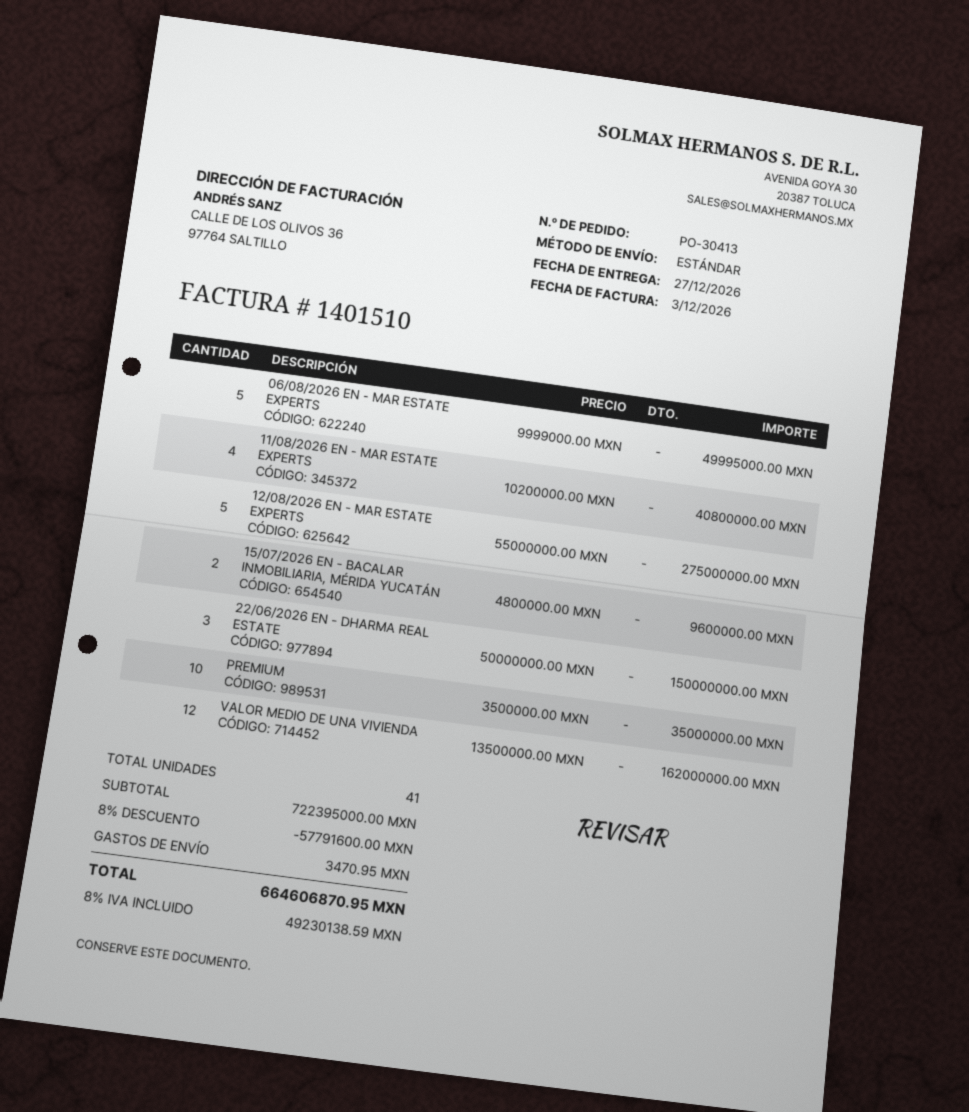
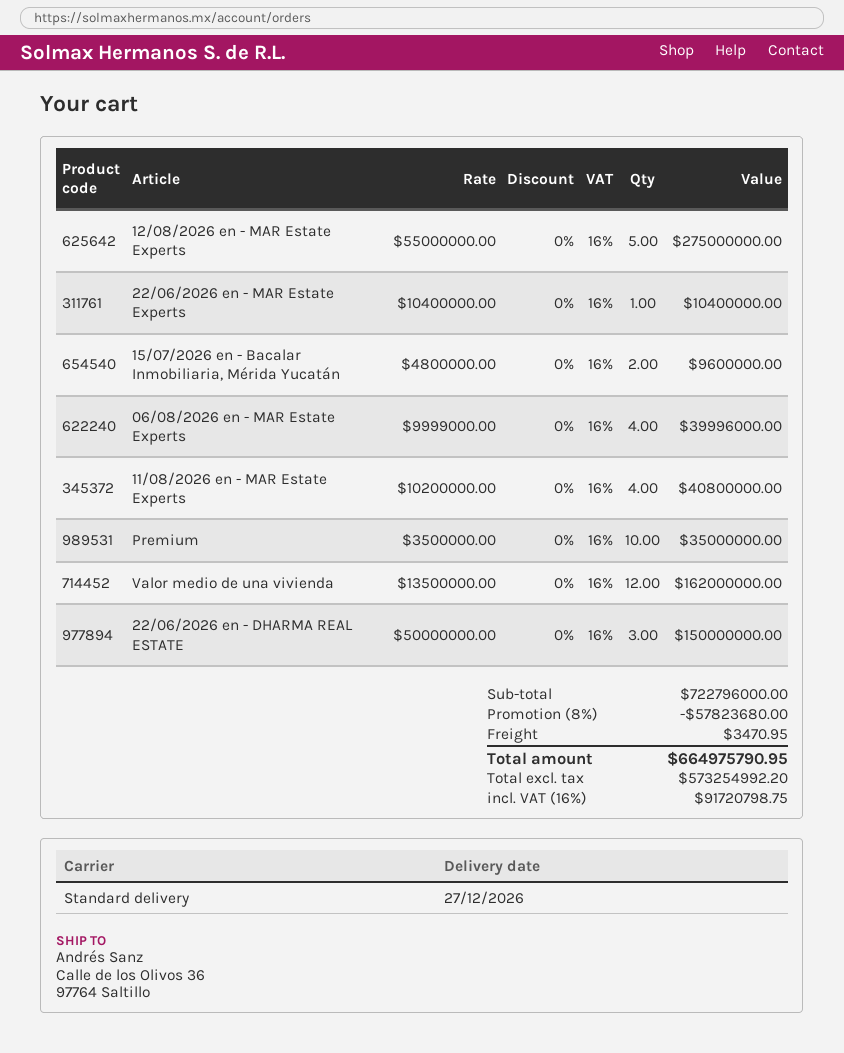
06/08/2026 EN - MAR ESTATE EXPERTS: 5 x 9999000.00 = 49995000.00 -> 4 x 9999000.00 = 39996000.00
22/06/2026 en - MAR Estate Experts: none -> 1 x 10400000.00 = 10400000.00
subtotal: 722395000.00 -> 722796000.00
discount: 8% = 57791600.00 -> 8% = 57823680.00
tax: 8% = 49230138.59 -> 16% = 91720798.75
total: 664606870.95 -> 664975790.95

